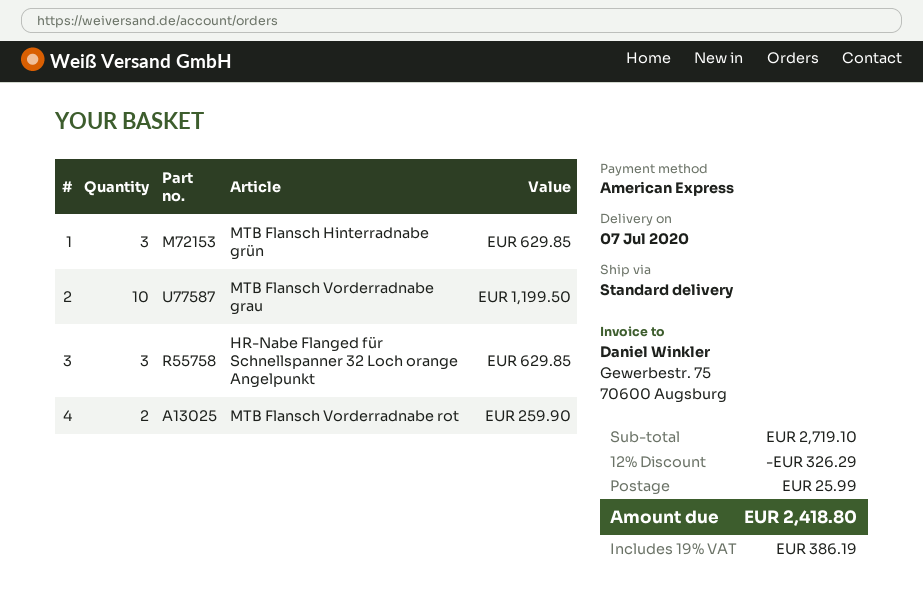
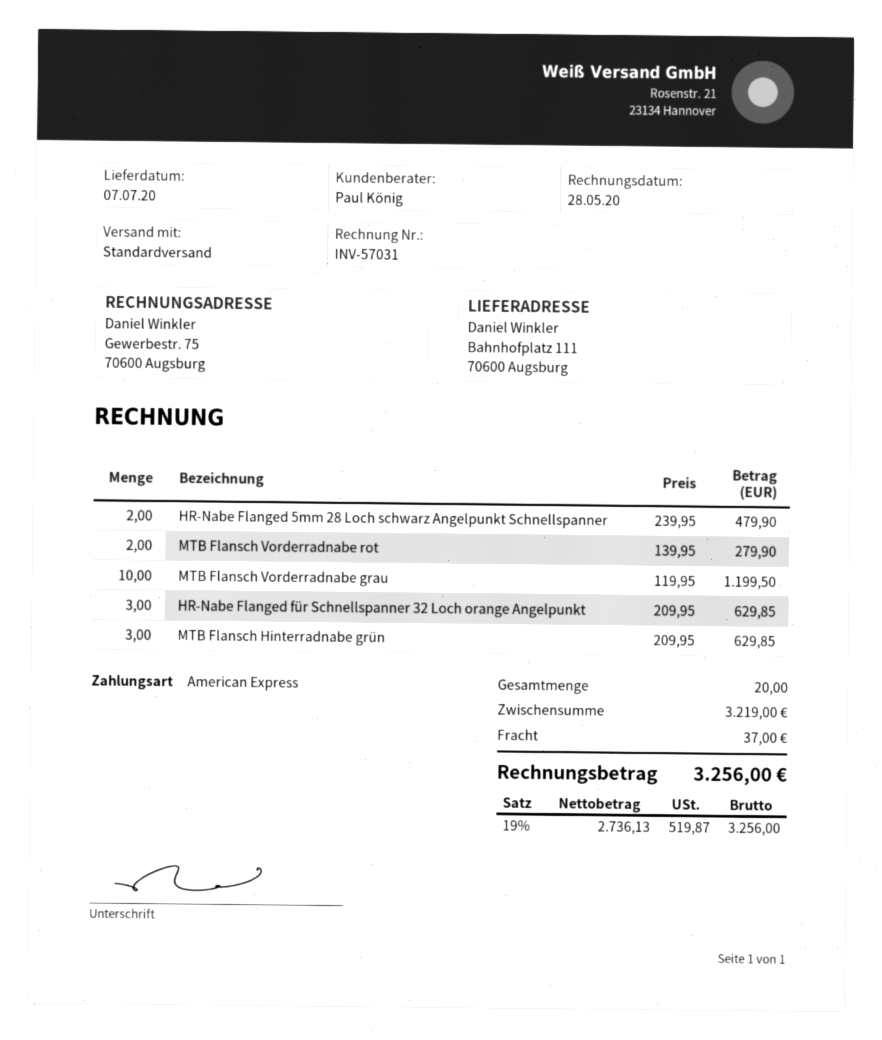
MTB Flansch Vorderradnabe rot: 2 for 259.90 -> 2 for 279.90
HR-Nabe Flanged 5mm 28 Loch schwarz Angelpunkt Schnellspanner: none -> 2 for 479.90
subtotal: 2719.10 -> 3219.00
discount: 12% = 326.29 -> none
shipping: 25.99 -> 37.00
tax: 19% = 386.19 -> 19% = 519.87
total: 2418.80 -> 3256.00

